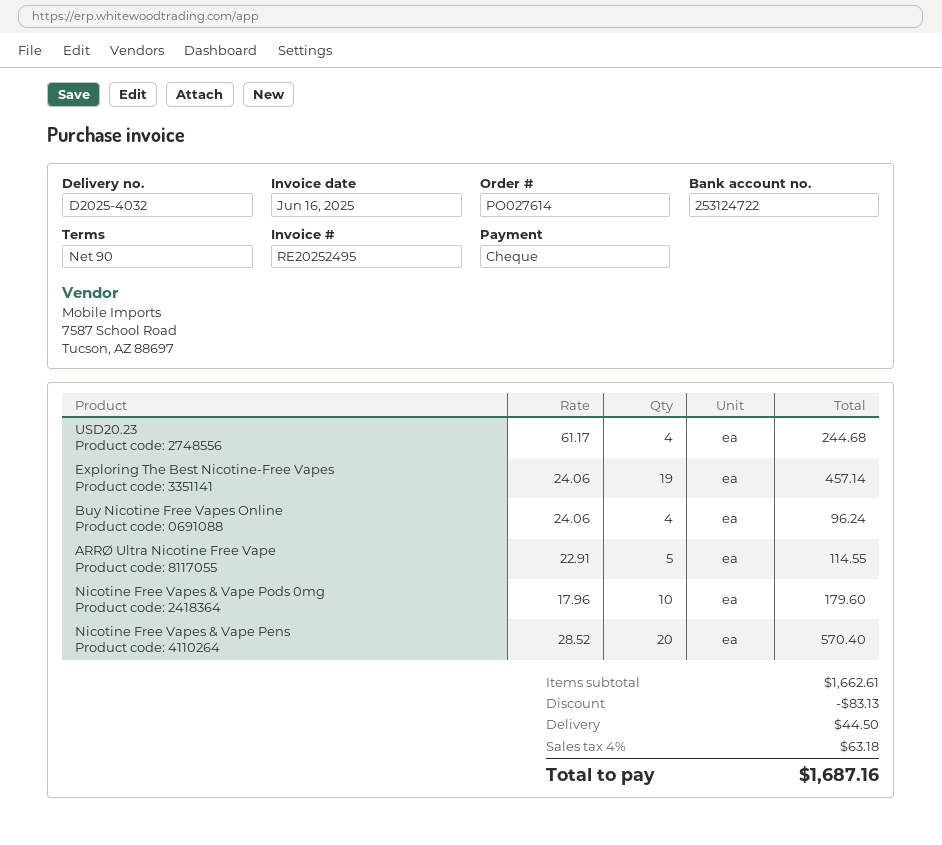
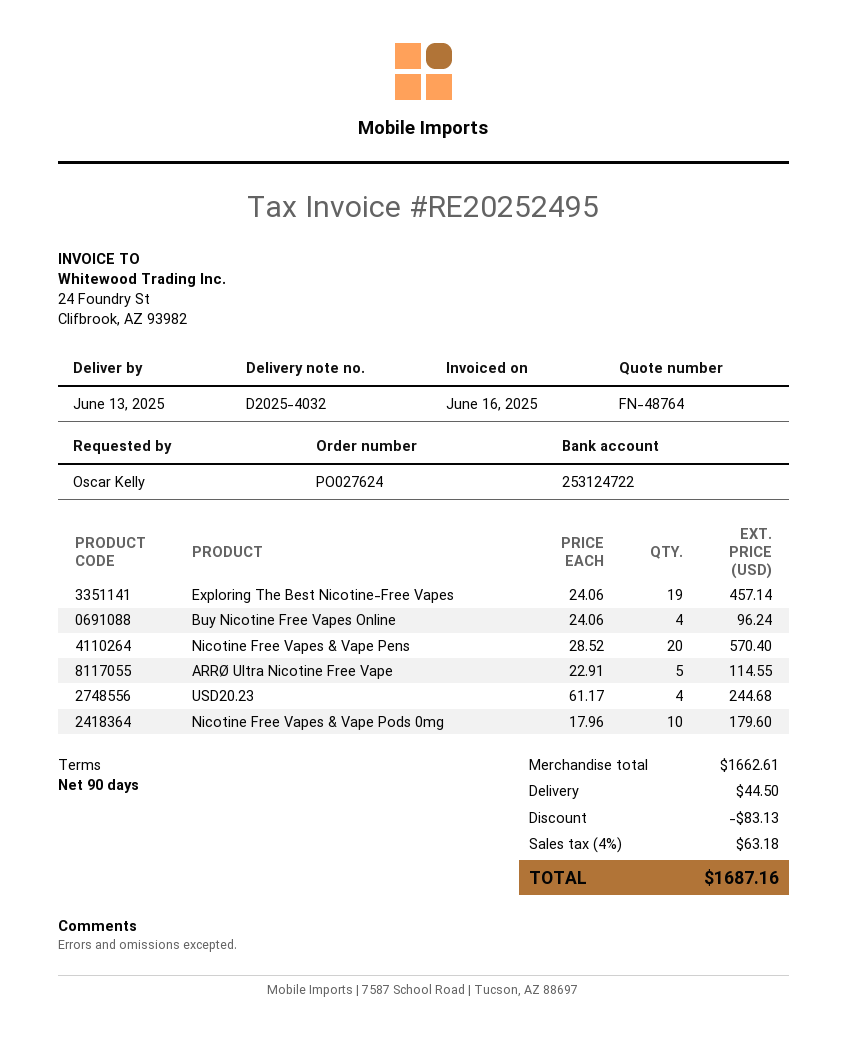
order number: PO027614 -> PO027624

